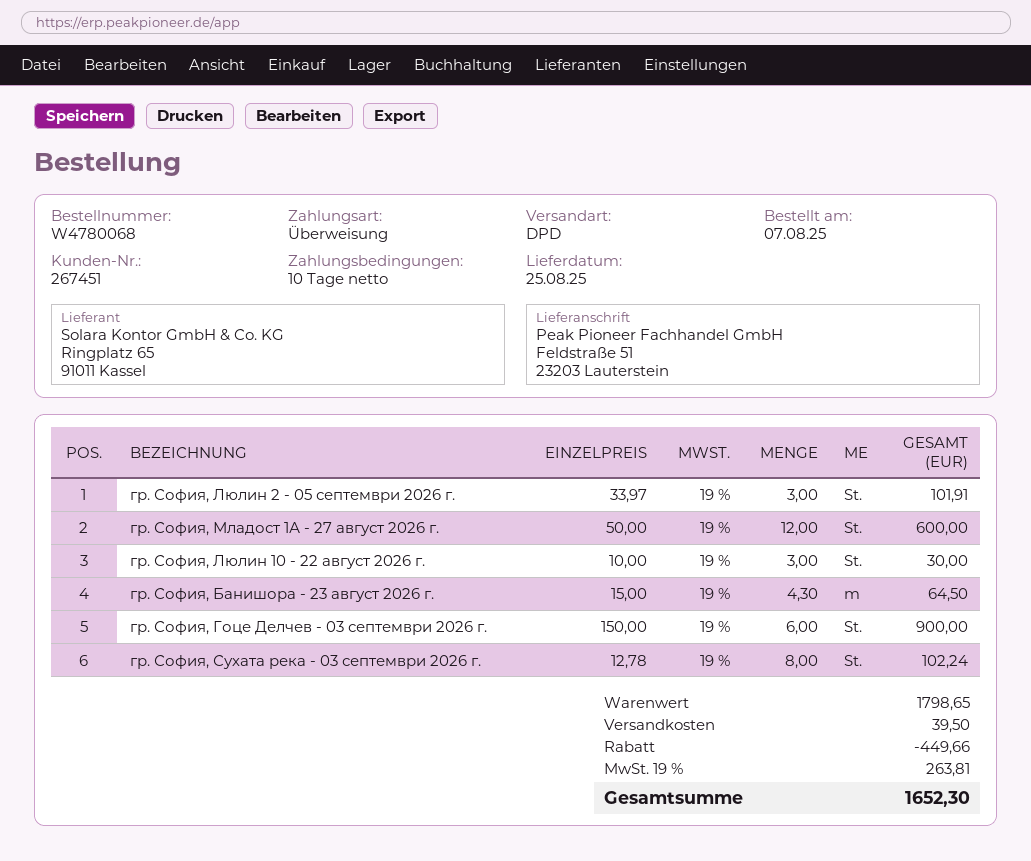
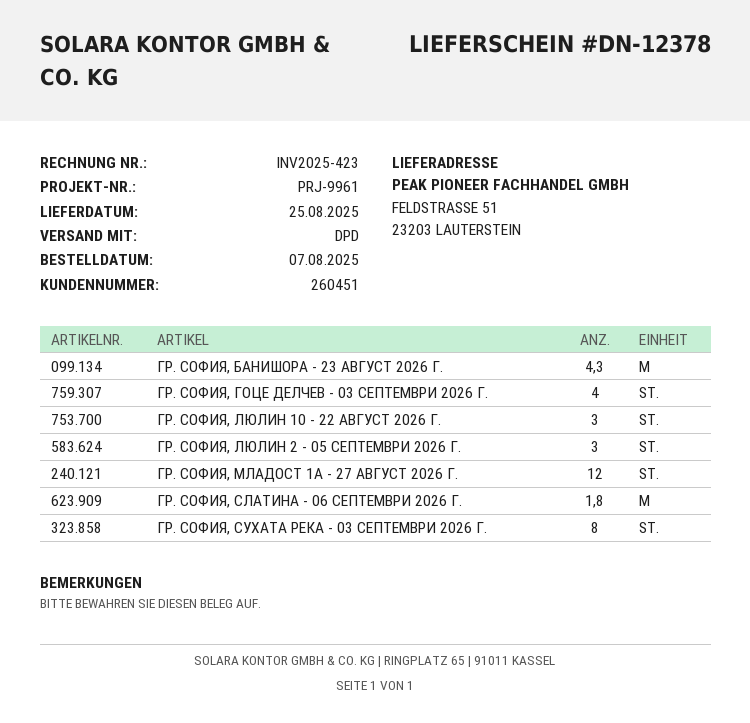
customer number: 267451 -> 260451
гр. София, Гоце Делчев - 03 септември 2026 г.: 6 -> 4
ГР. СОФИЯ, СЛАТИНА - 06 СЕПТЕМВРИ 2026 Г.: none -> 1.8

